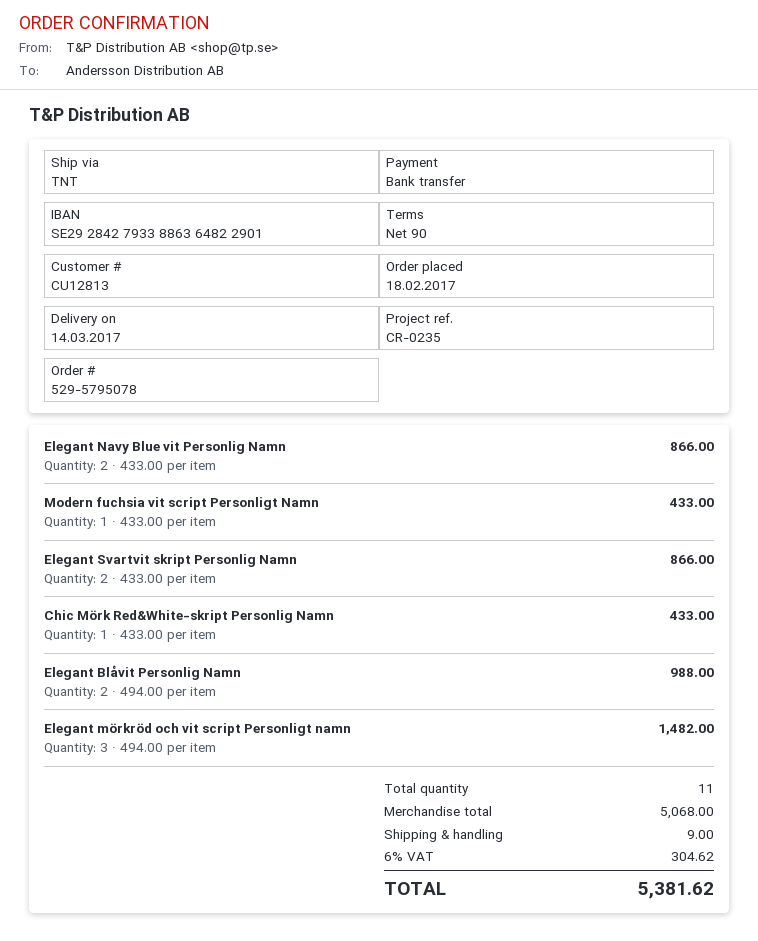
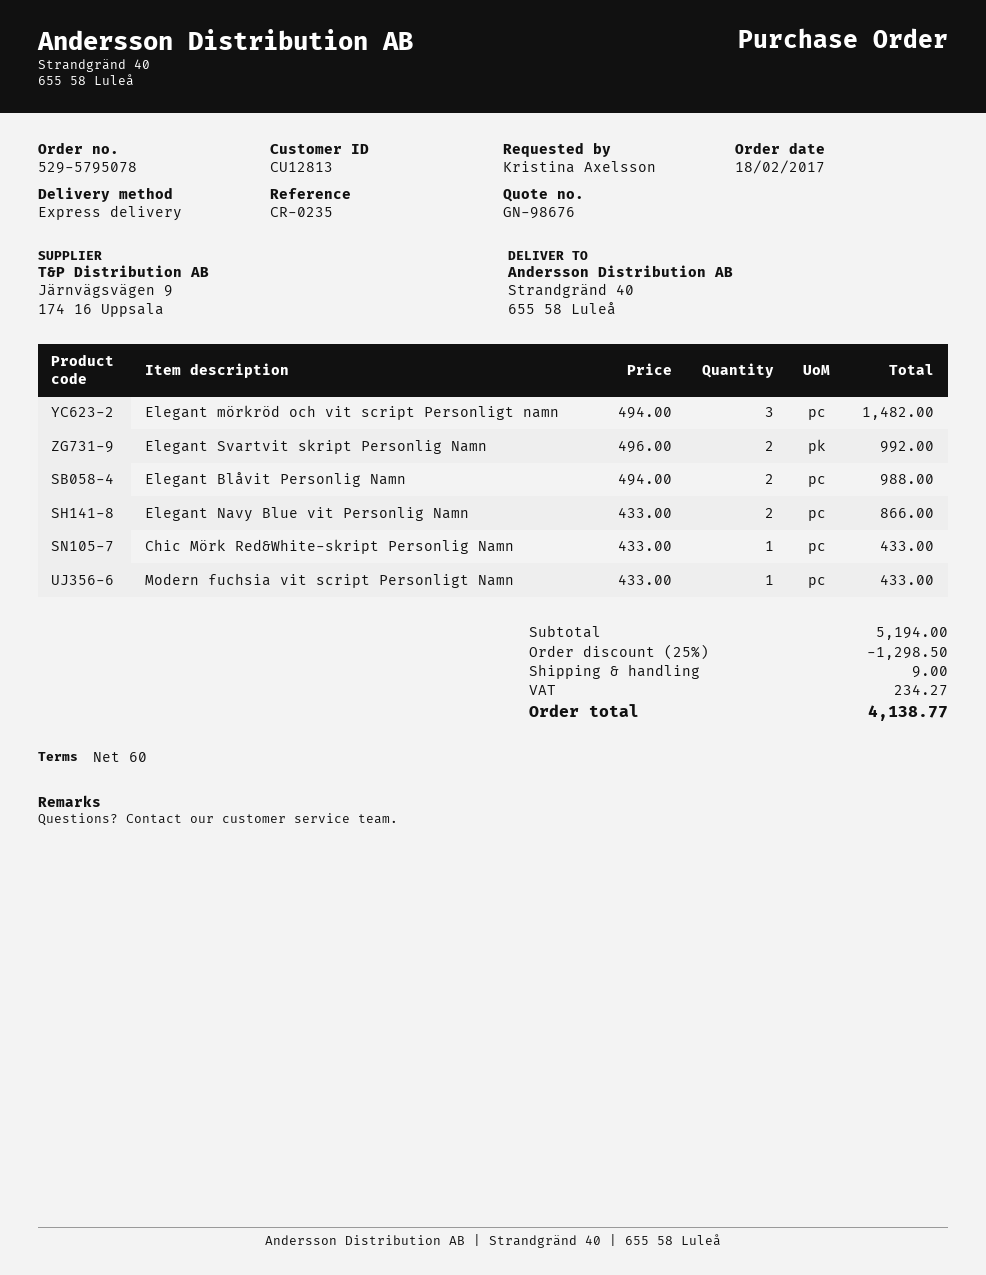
payment terms: 90 days -> 60 days
shipping method: TNT -> express
Elegant Svartvit skript Personlig Namn: 2 x 433.00 = 866.00 -> 2 x 496.00 = 992.00
subtotal: 5068.00 -> 5194.00
discount: none -> 25% = 1298.50
tax: 304.62 -> 234.27
total: 5381.62 -> 4138.77

